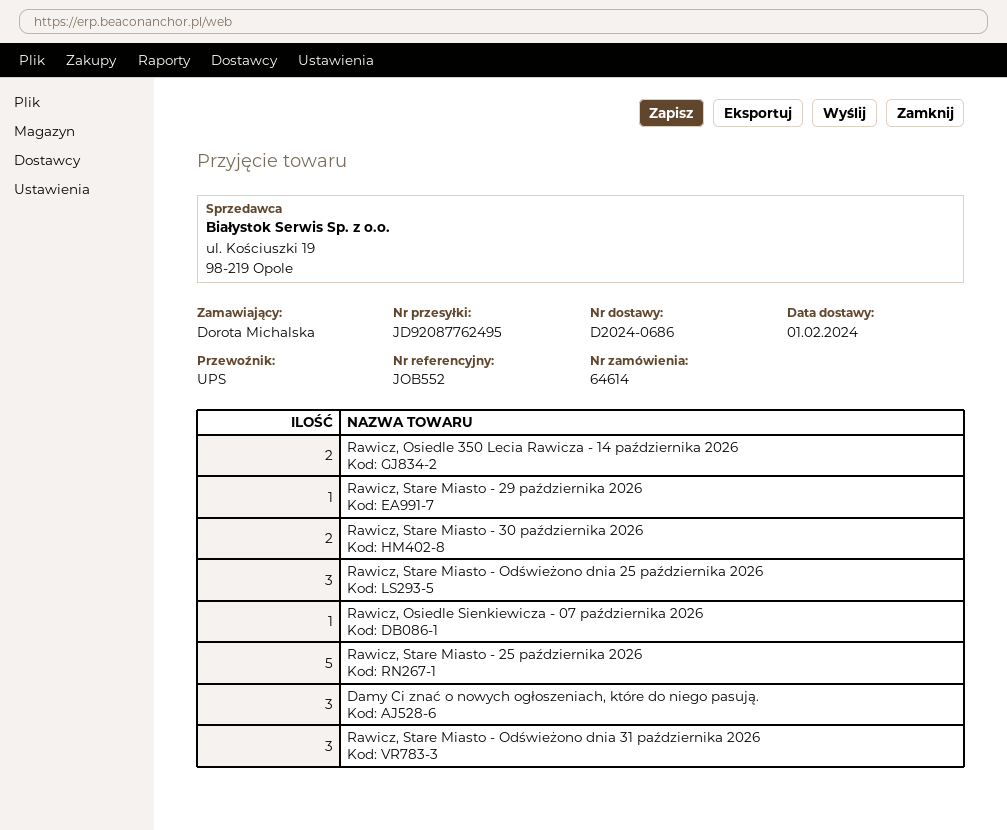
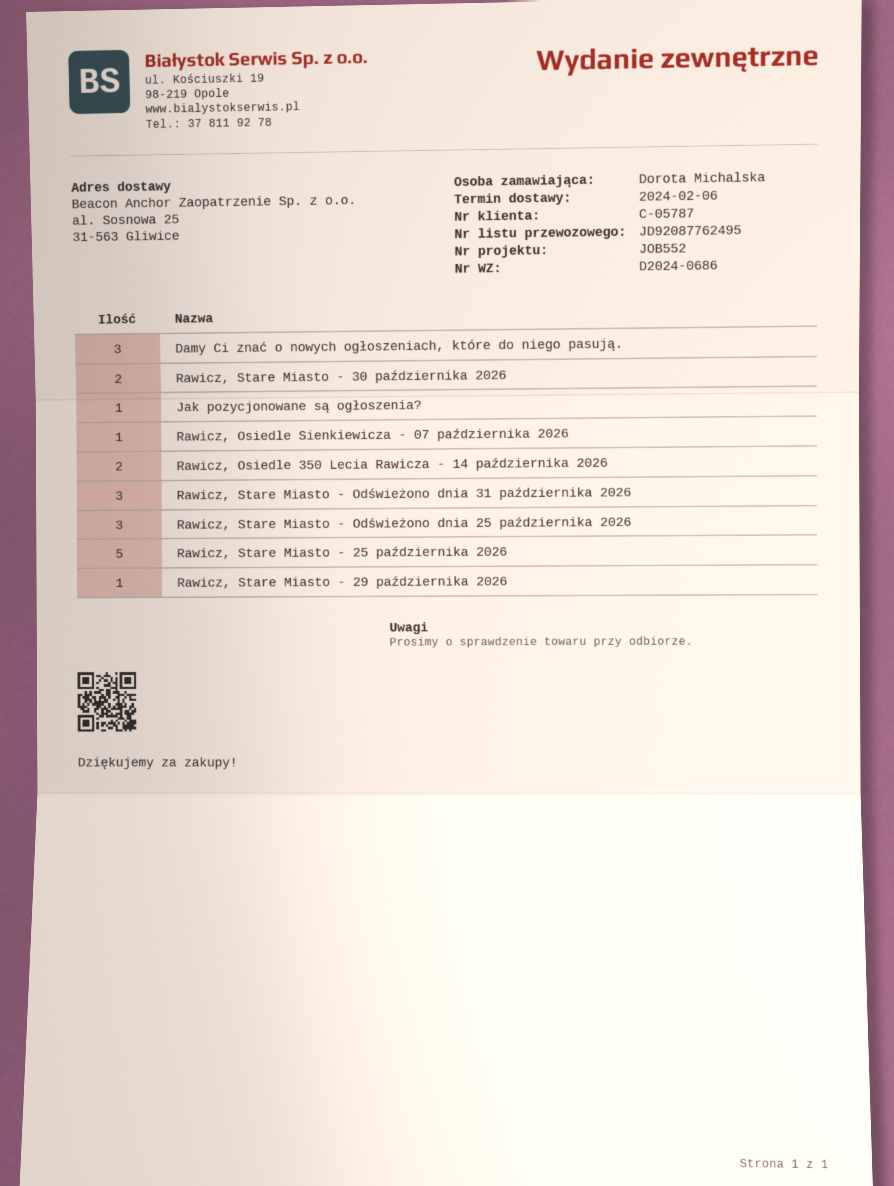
delivery date: 2024-02-01 -> 2024-02-06
Jak pozycjonowane są ogłoszenia?: none -> 1

